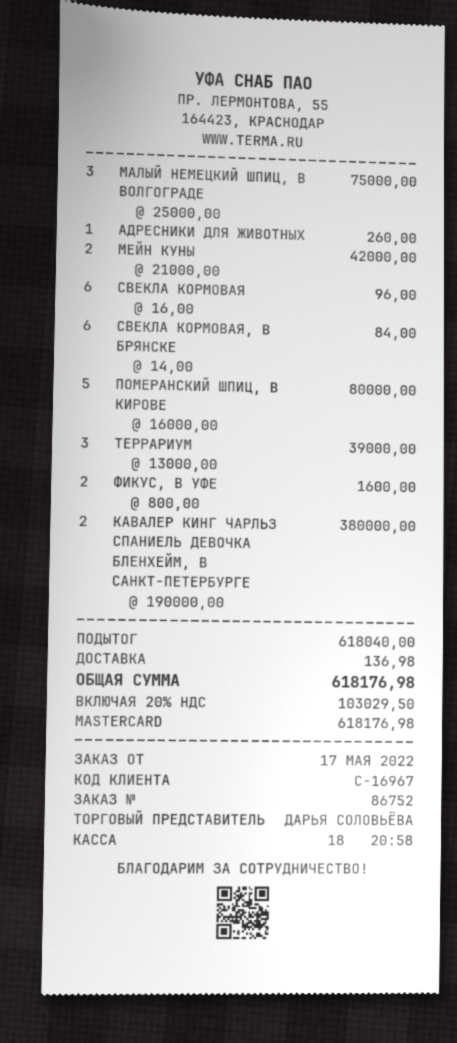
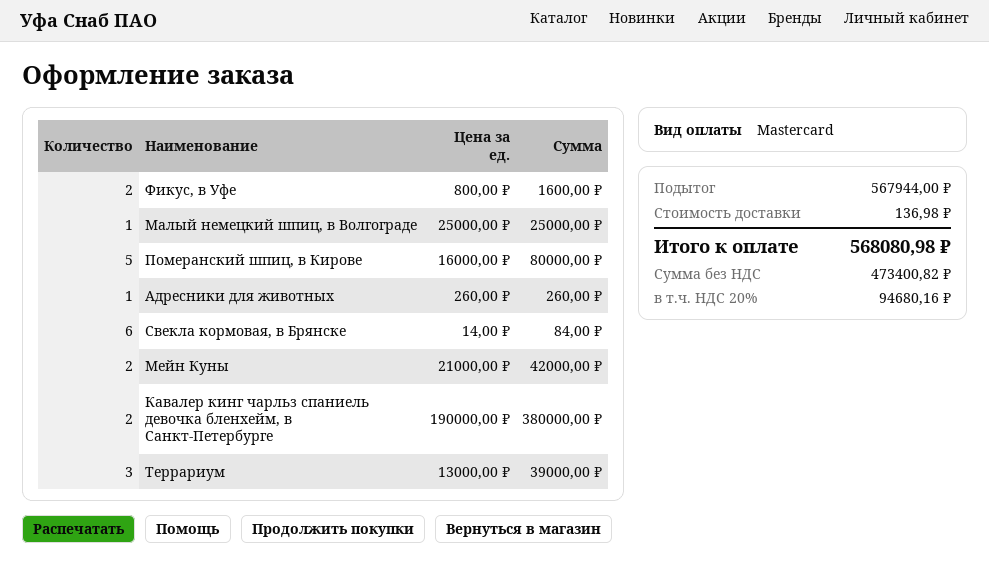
МАЛЫЙ НЕМЕЦКИЙ ШПИЦ, В ВОЛГОГРАДЕ: 3 x 25000.00 = 75000.00 -> 1 x 25000.00 = 25000.00
СВЕКЛА КОРМОВАЯ: 6 x 16.00 = 96.00 -> none
subtotal: 618040.00 -> 567944.00
tax: 20% = 103029.50 -> 20% = 94680.16
total: 618176.98 -> 568080.98

